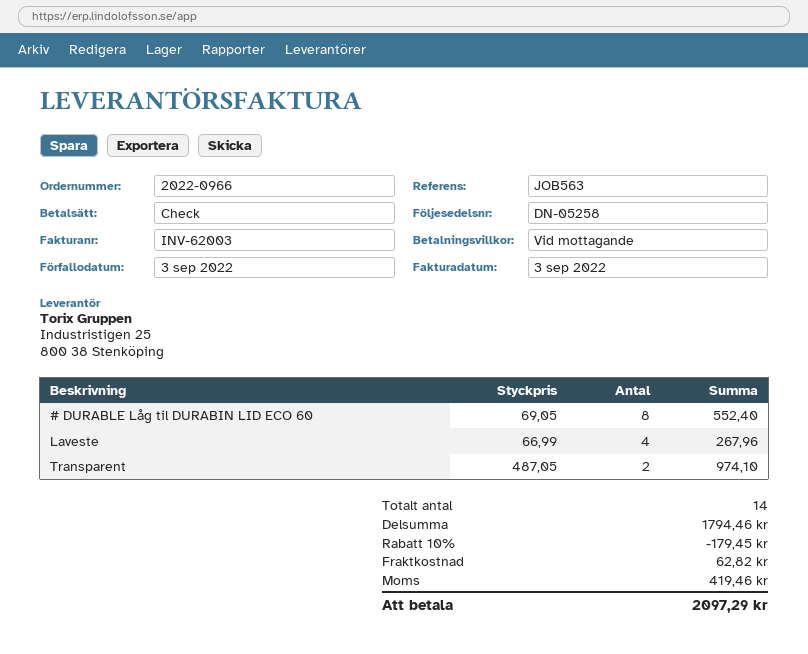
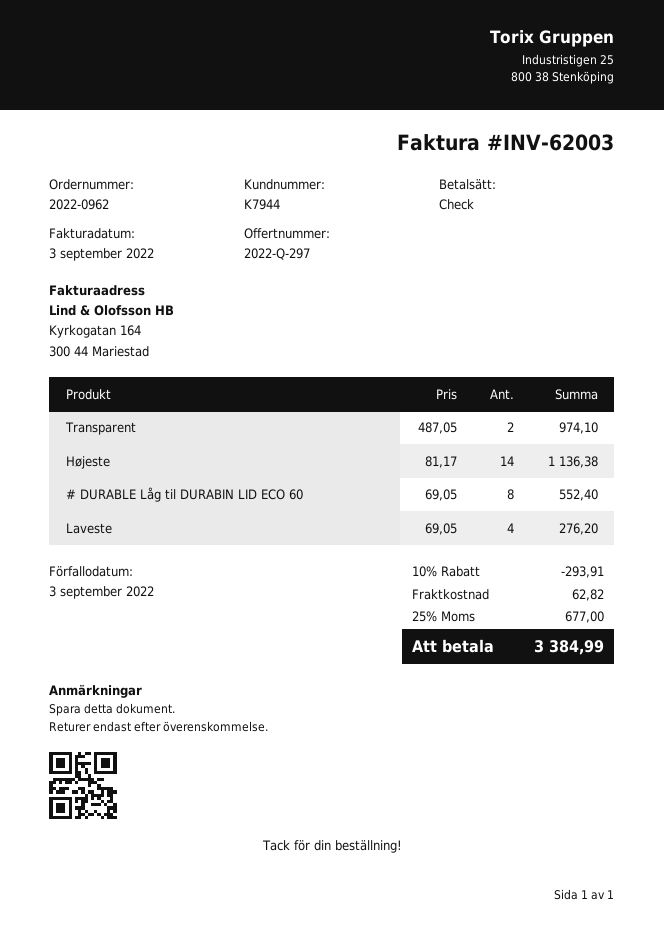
order number: 2022-0966 -> 2022-0962
Laveste: 4 x 66.99 = 267.96 -> 4 x 69.05 = 276.20
Højeste: none -> 14 x 81.17 = 1136.38
discount: 10% = 179.45 -> 10% = 293.91
tax: 419.46 -> 677.00
total: 2097.29 -> 3384.99

